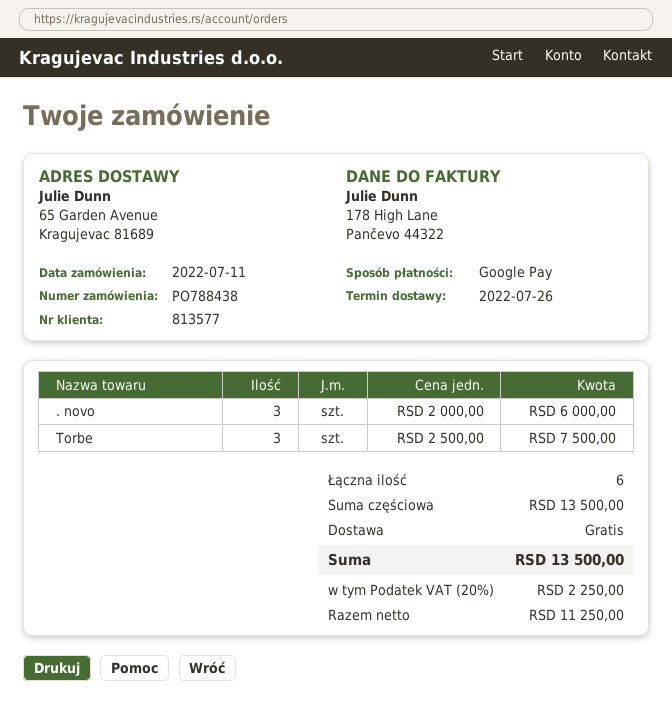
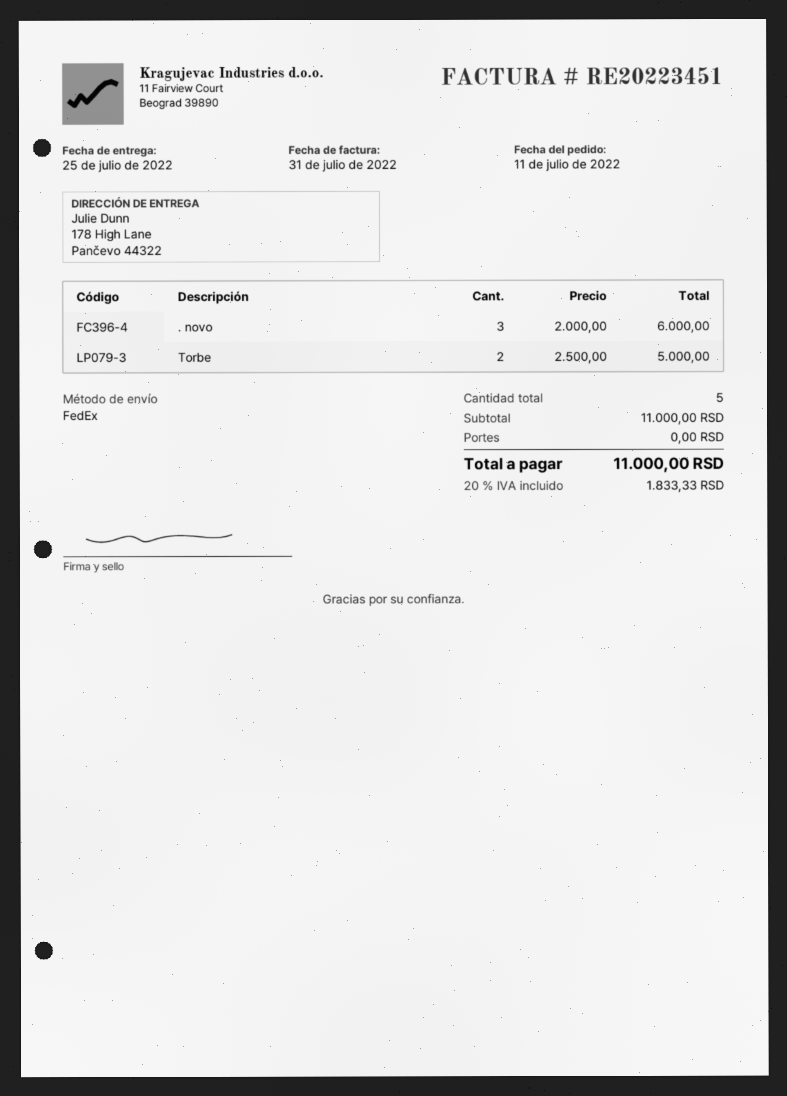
delivery date: 2022-07-26 -> 2022-07-25
ship to: 65 Garden Avenue, Kragujevac 81689 -> 178 High Lane, Pančevo 44322
Torbe: 3 x 2500.00 = 7500.00 -> 2 x 2500.00 = 5000.00
total quantity: 6 -> 5
subtotal: 13500.00 -> 11000.00
tax: 20% = 2250.00 -> 20% = 1833.33
total: 13500.00 -> 11000.00

